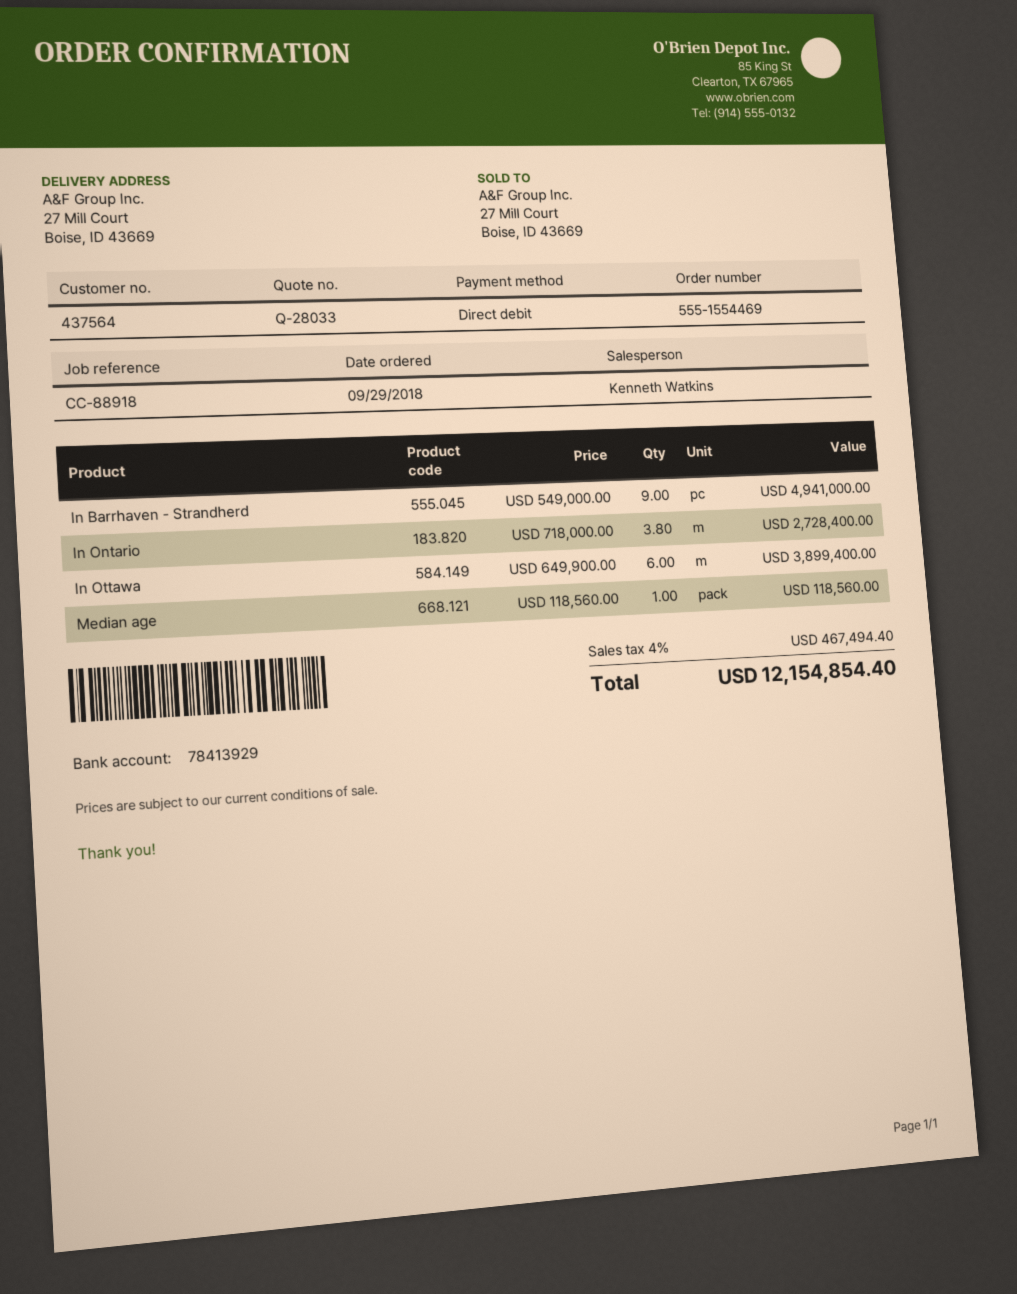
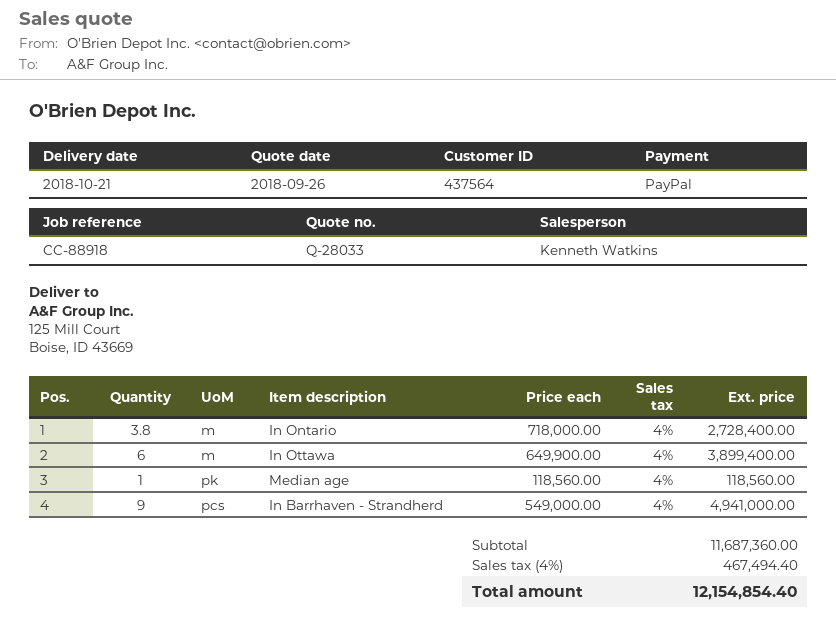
payment method: direct debit -> PayPal
ship to: 27 Mill Court, Boise, ID 43669 -> 125 Mill Court, Boise, ID 43669

